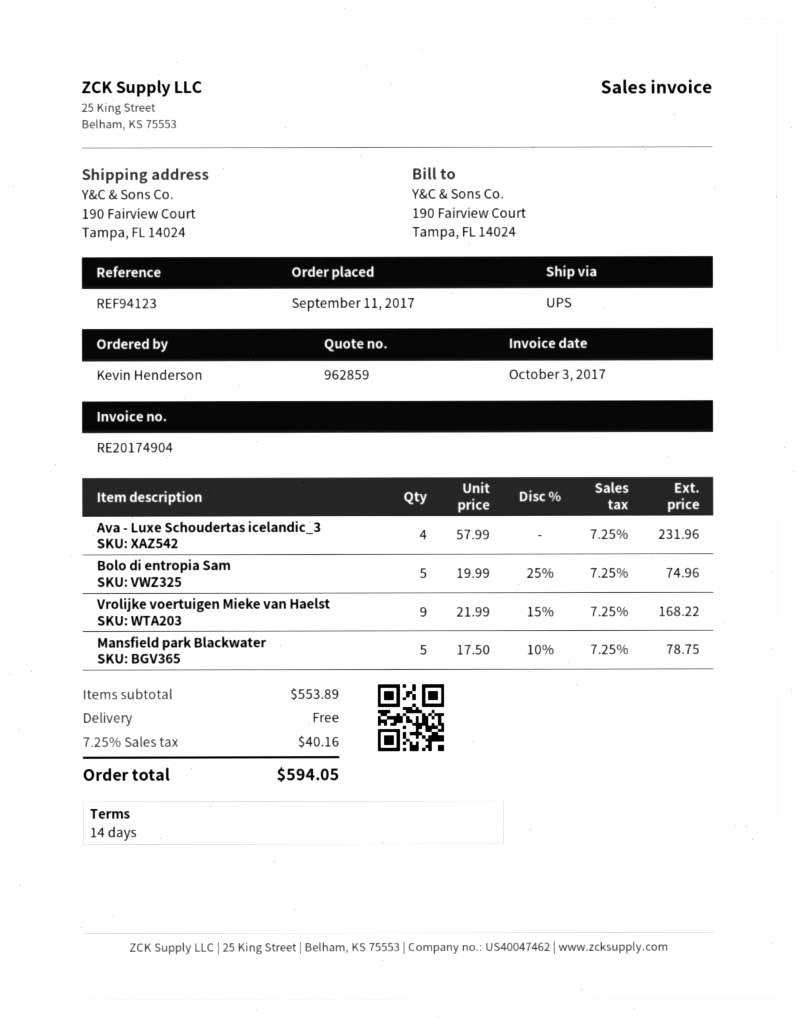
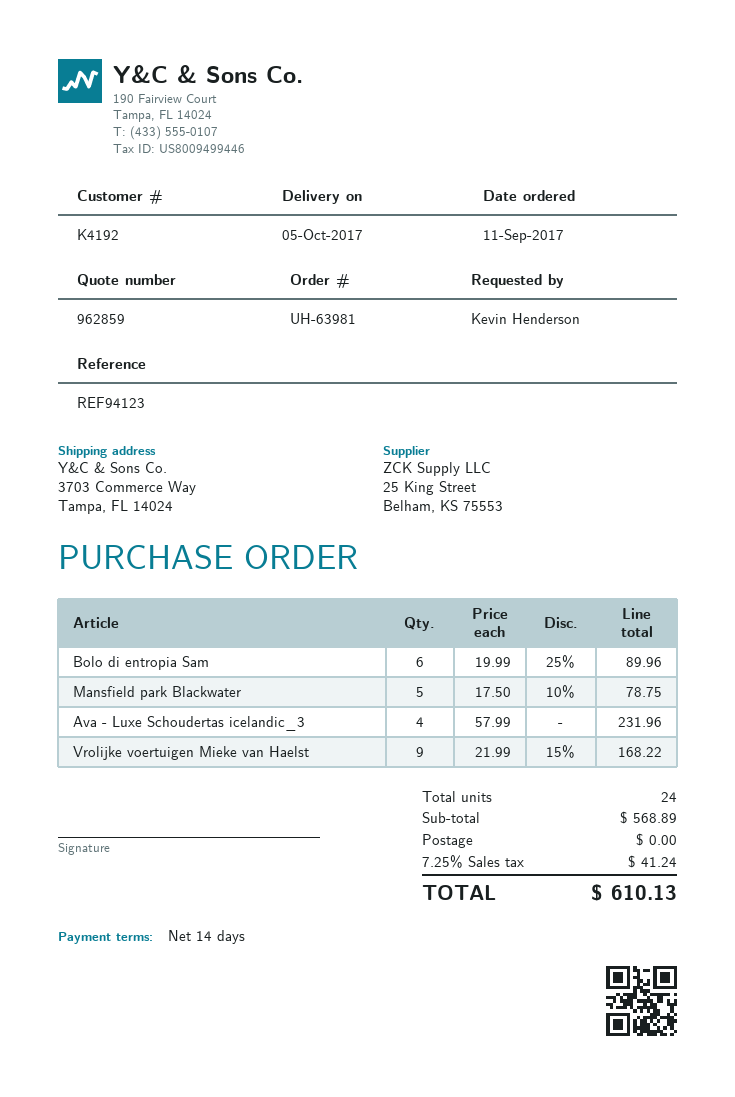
ship to: 190 Fairview Court, Tampa, FL 14024 -> 3703 Commerce Way, Tampa, FL 14024
Bolo di entropia Sam: 5 x 19.99 - 25% = 74.96 -> 6 x 19.99 - 25% = 89.96
subtotal: 553.89 -> 568.89
tax: 7.25% = 40.16 -> 7.25% = 41.24
total: 594.05 -> 610.13

